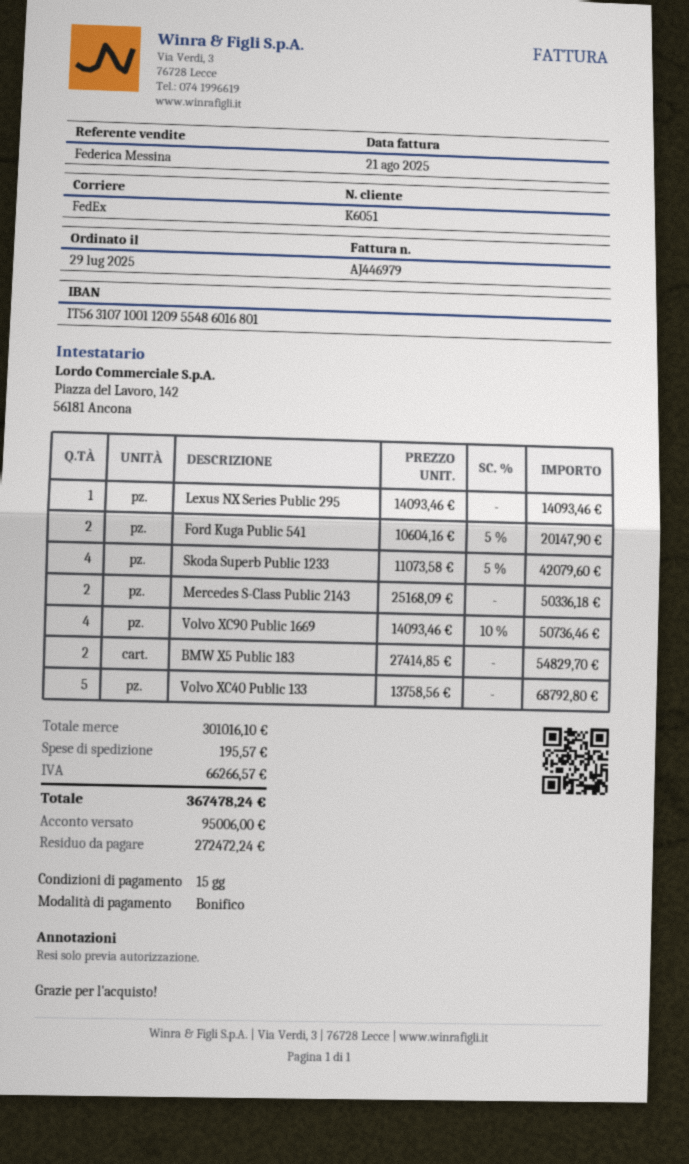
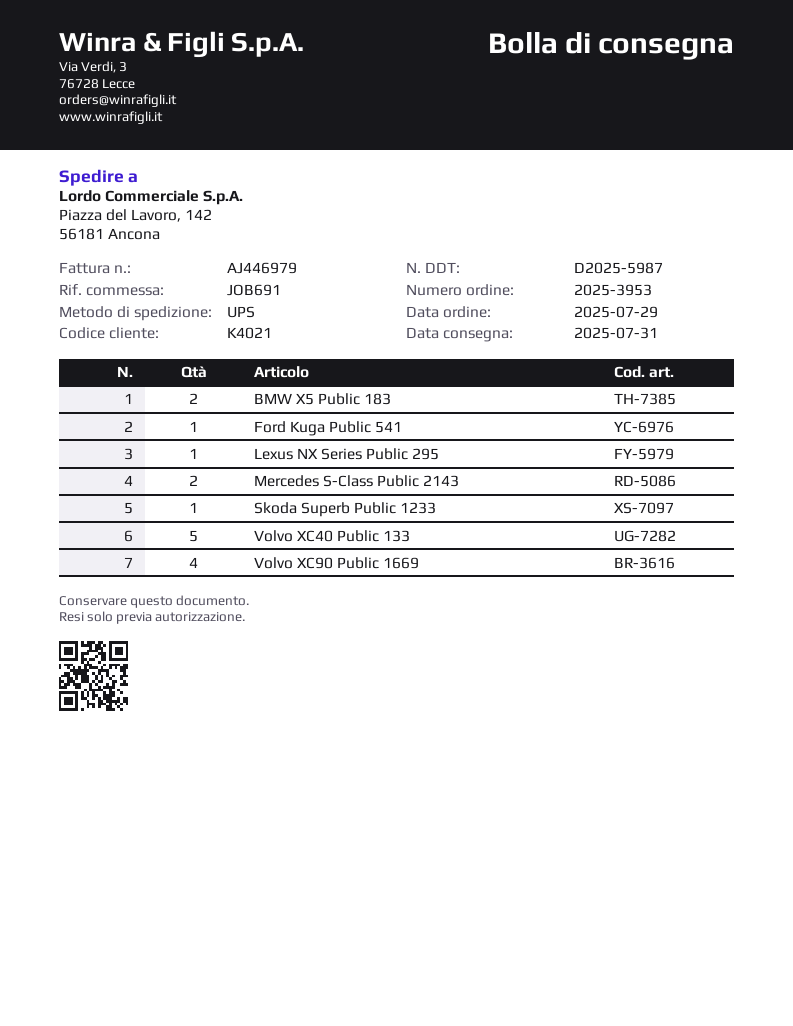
customer number: K6051 -> K4021
shipping method: FedEx -> UPS
Ford Kuga Public 541: 2 -> 1
Skoda Superb Public 1233: 4 -> 1

